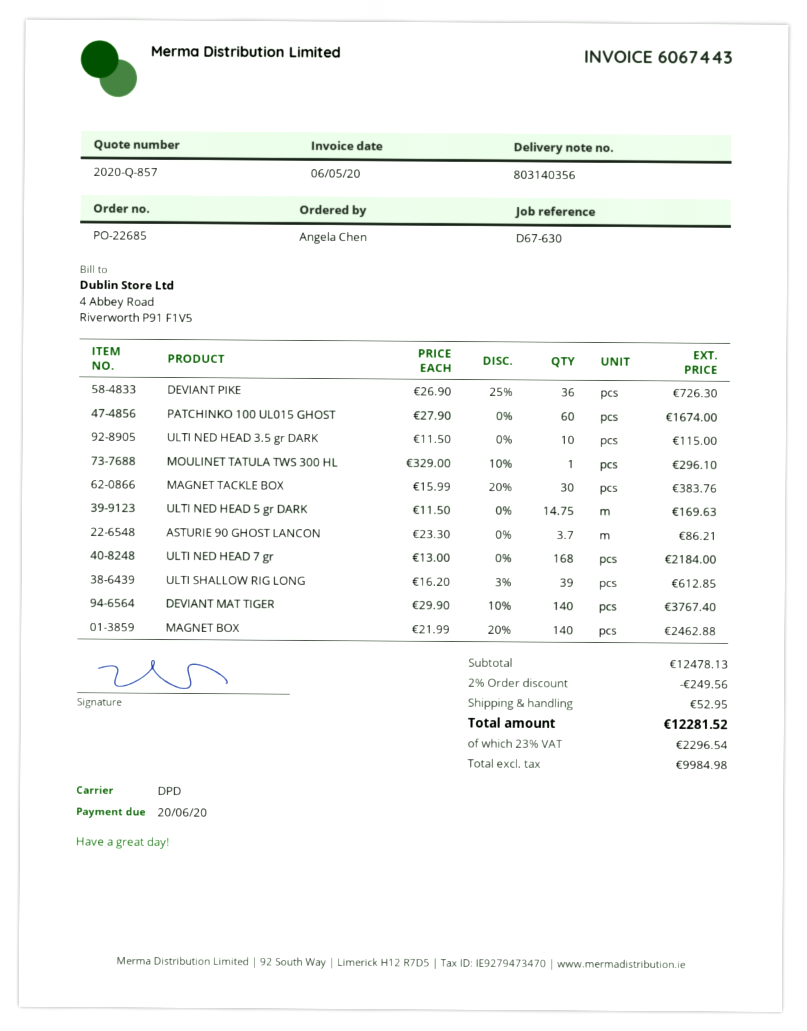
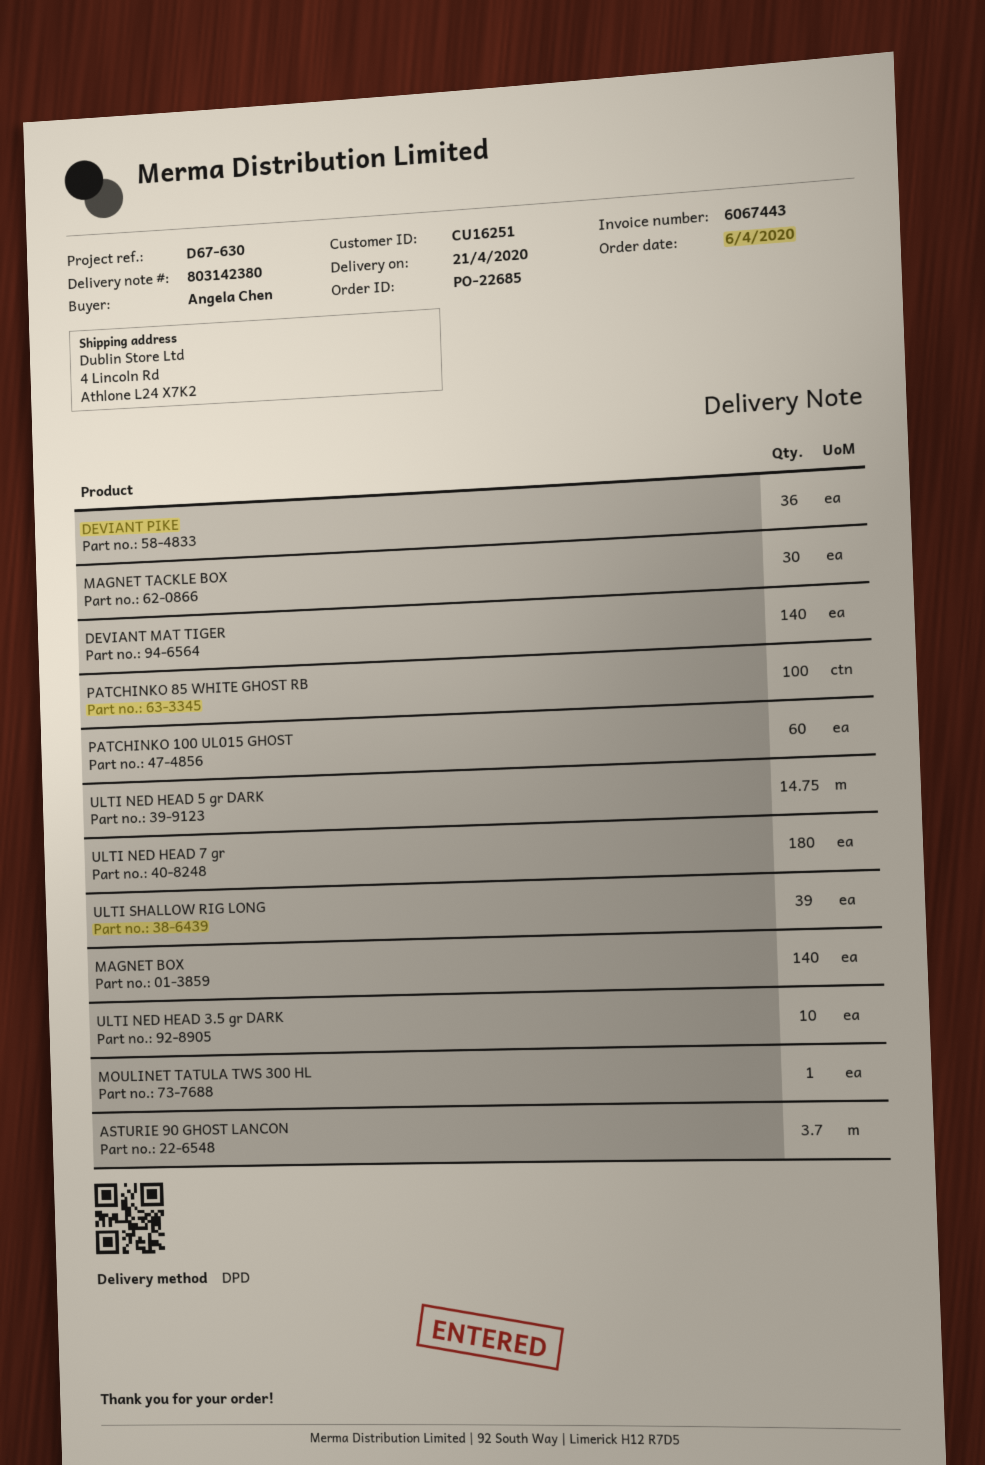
delivery note number: 803140356 -> 803142380
ULTI NED HEAD 7 gr: 168 -> 180
PATCHINKO 85 WHITE GHOST RB: none -> 100

